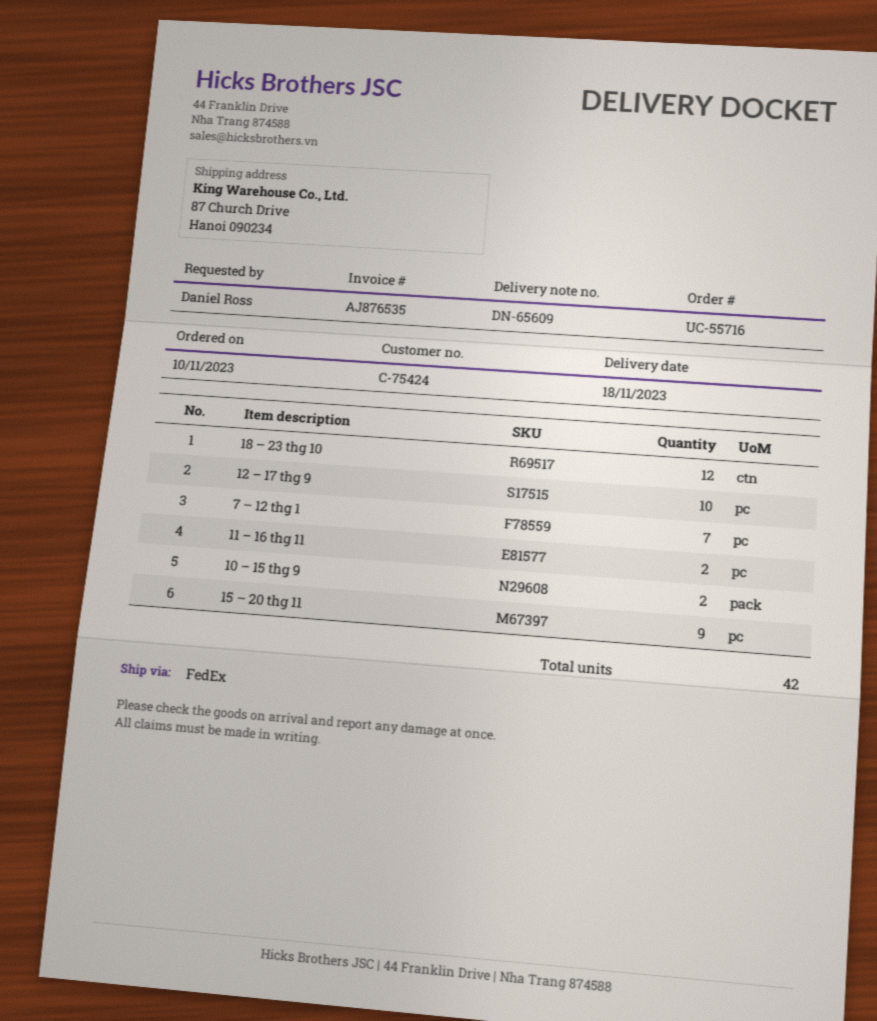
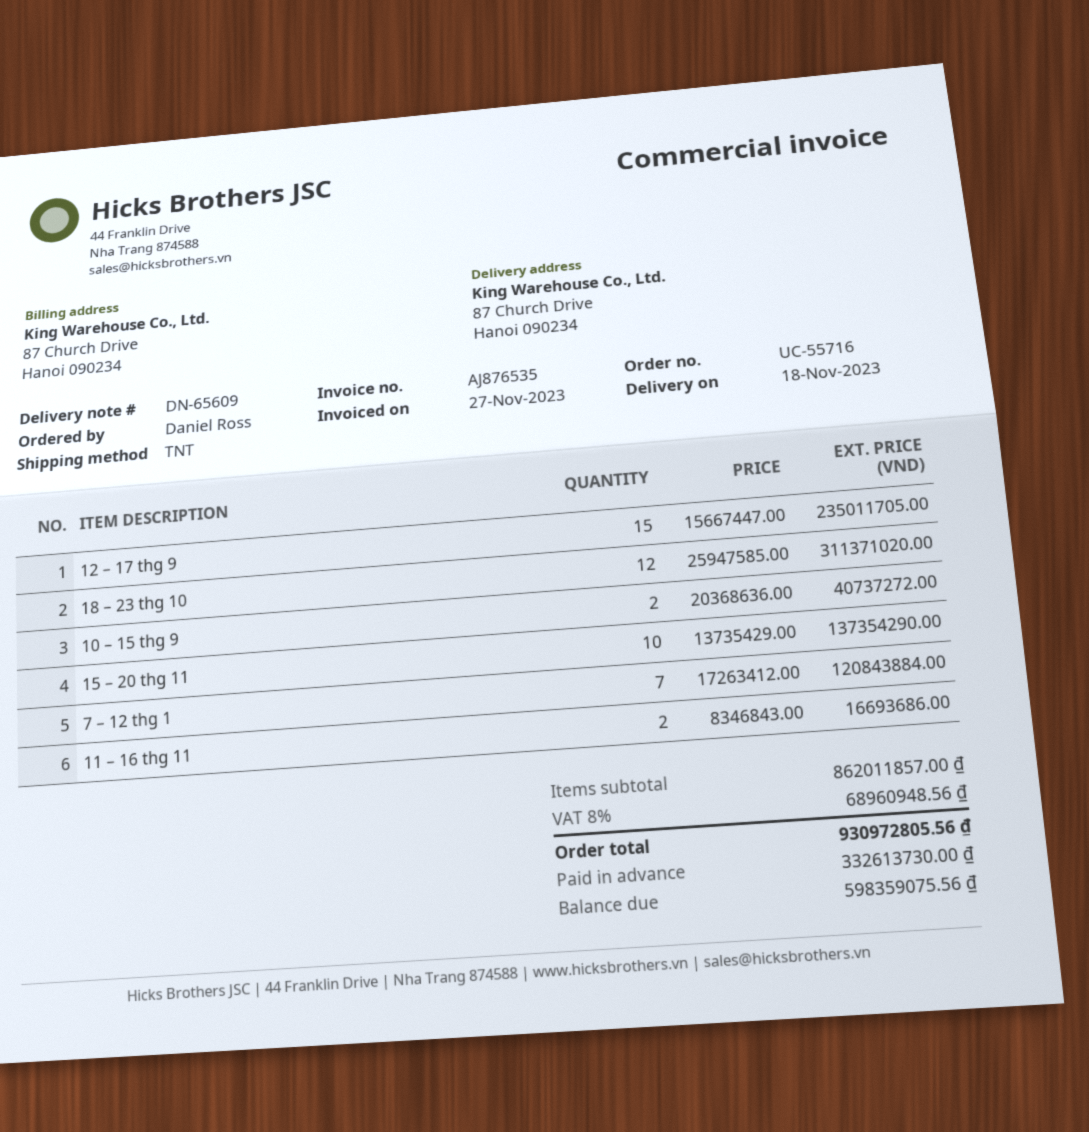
shipping method: FedEx -> TNT
12 – 17 thg 9: 10 -> 15
15 – 20 thg 11: 9 -> 10

